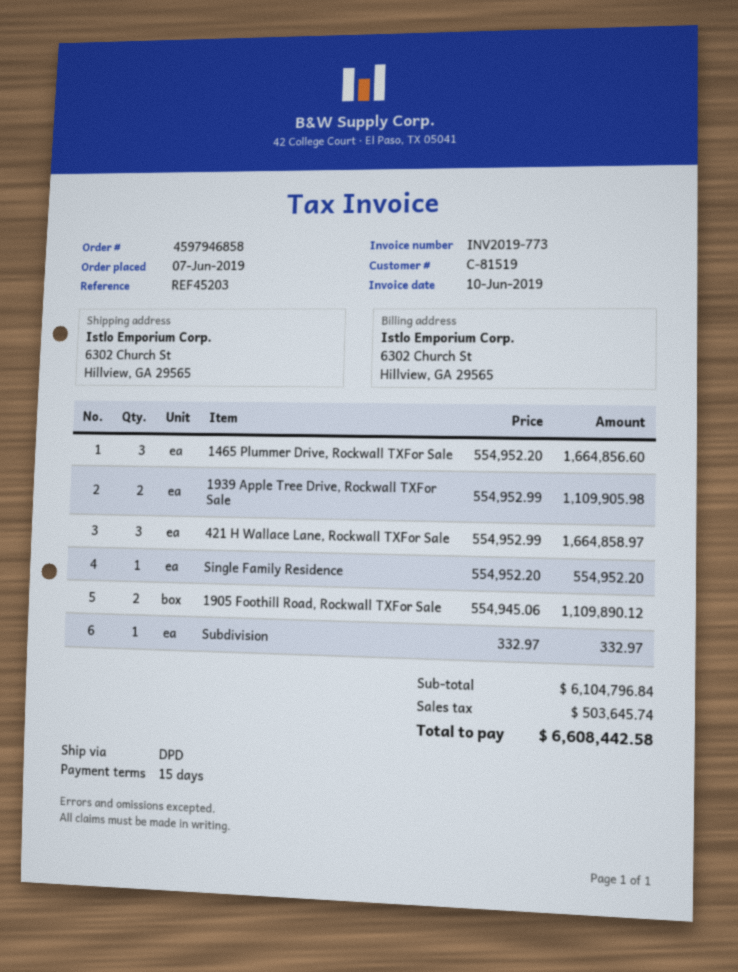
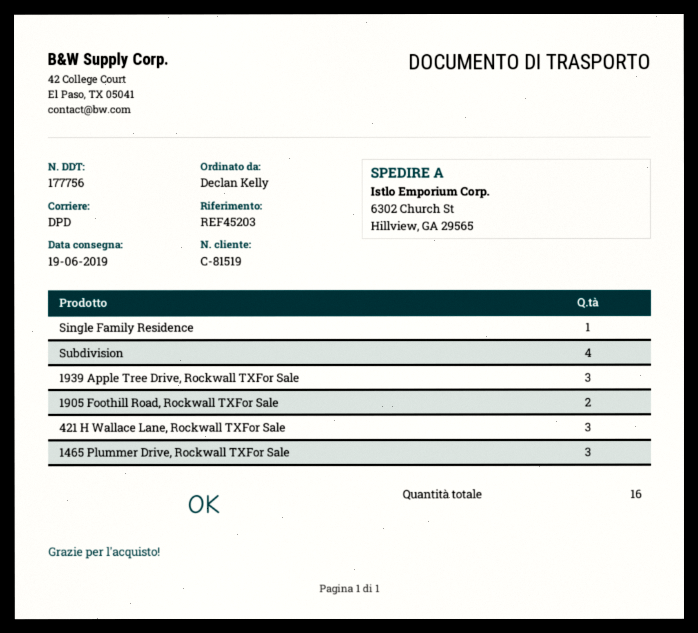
1939 Apple Tree Drive, Rockwall TXFor Sale: 2 -> 3
Subdivision: 1 -> 4

